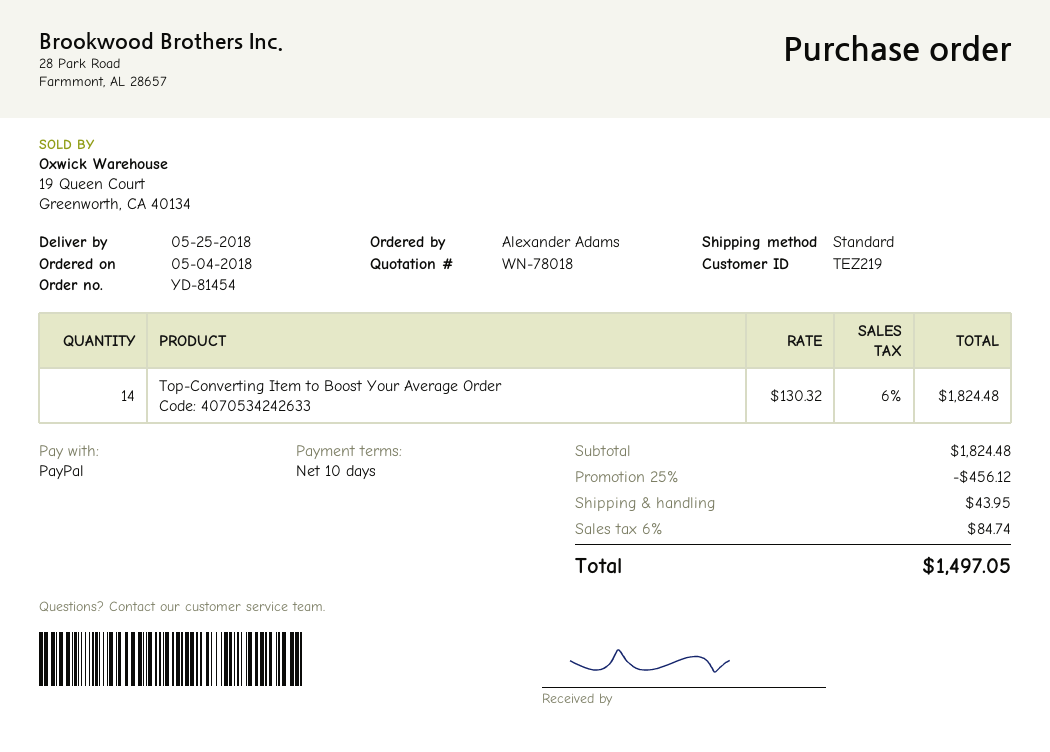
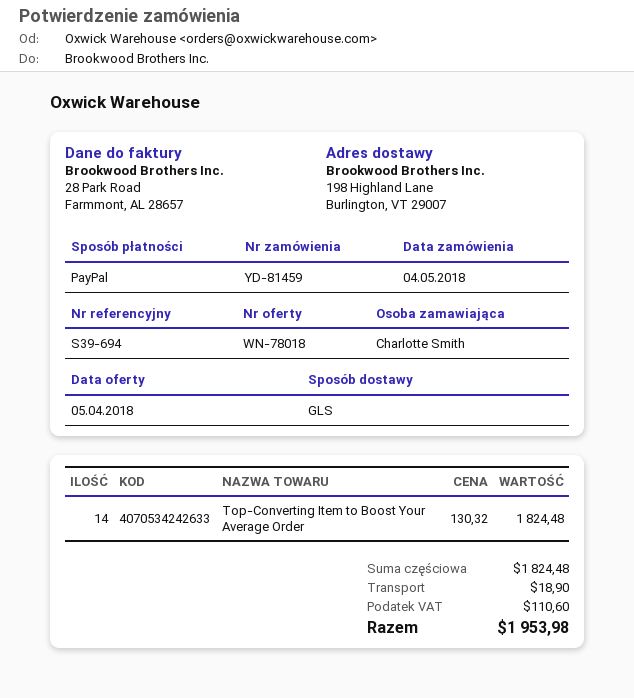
order number: YD-81454 -> YD-81459
ordered by: Alexander Adams -> Charlotte Smith
shipping method: standard -> GLS
discount: 25% = 456.12 -> none
shipping: 43.95 -> 18.90
tax: 84.74 -> 110.60
total: 1497.05 -> 1953.98

